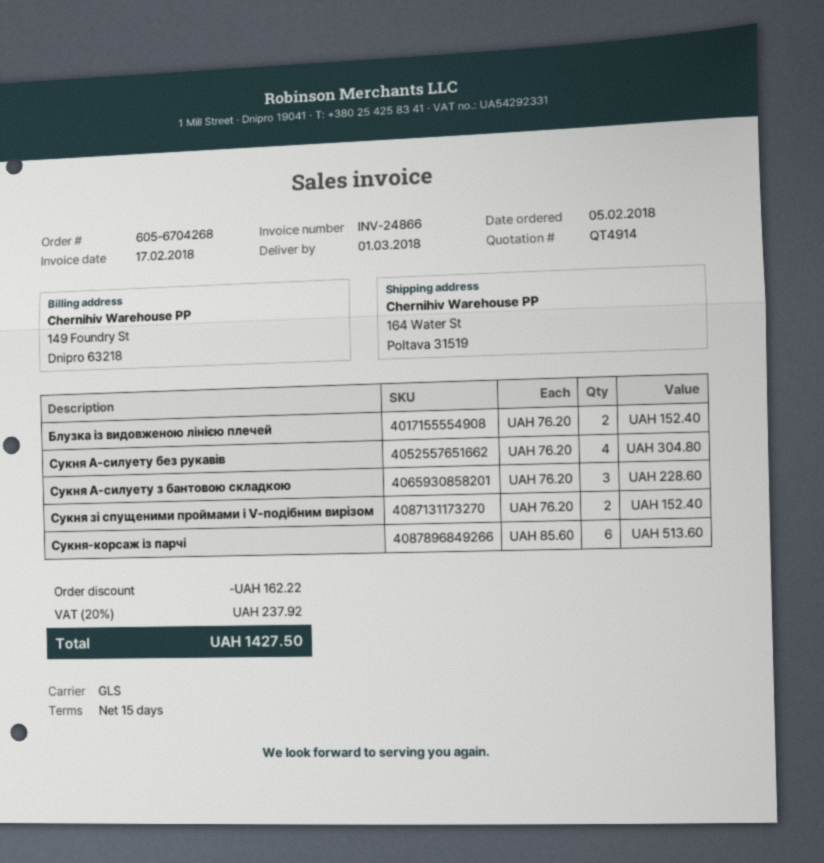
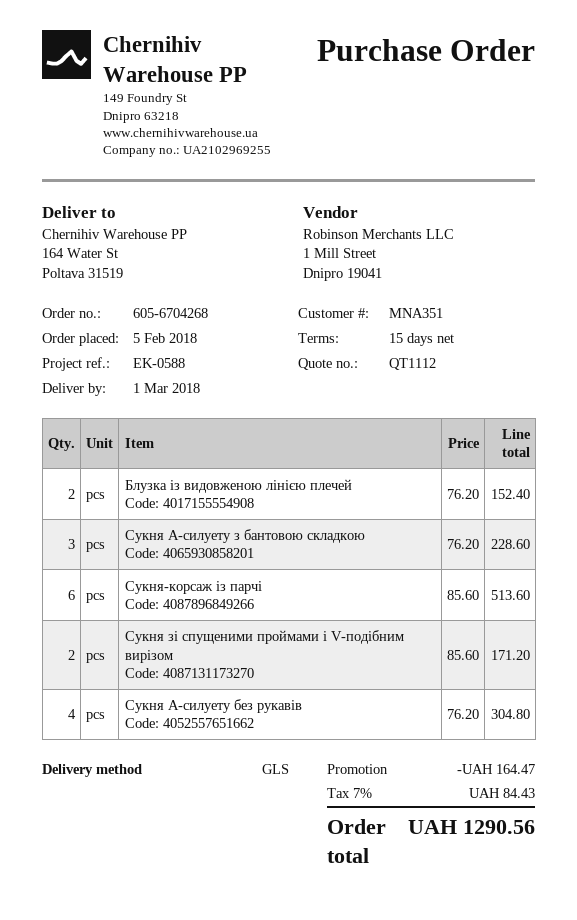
quote number: QT4914 -> QT1112
Сукня зі спущеними проймами і V-подібним вирізом: 2 x 76.20 = 152.40 -> 2 x 85.60 = 171.20
discount: 162.22 -> 164.47
tax: 20% = 237.92 -> 7% = 84.43
total: 1427.50 -> 1290.56

